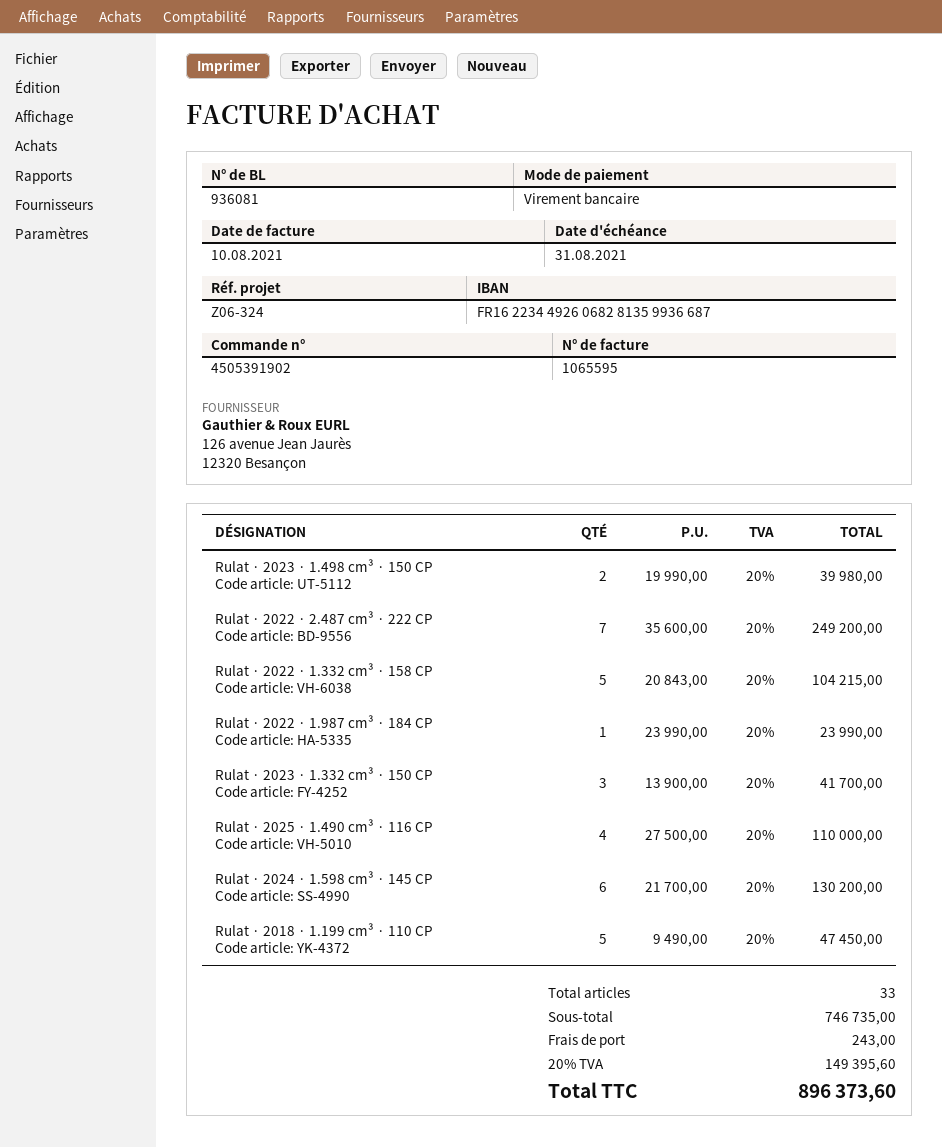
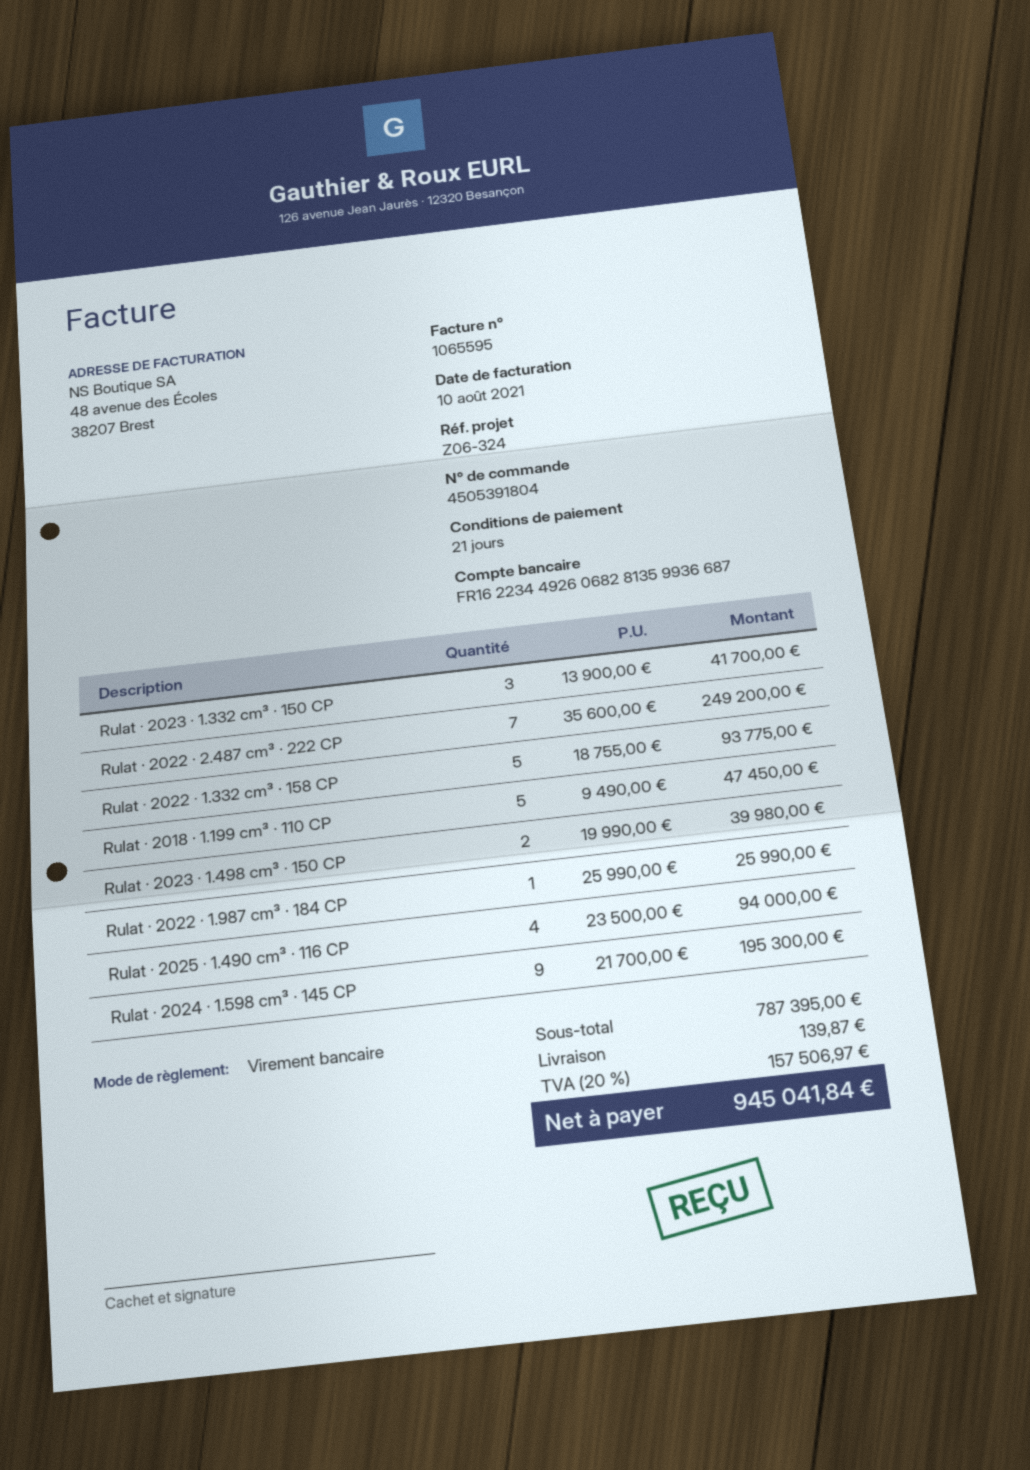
order number: 4505391902 -> 4505391804
Rulat · 2022 · 1.332 cm³ · 158 CP: 5 x 20843.00 = 104215.00 -> 5 x 18755.00 = 93775.00
Rulat · 2022 · 1.987 cm³ · 184 CP: 1 x 23990.00 = 23990.00 -> 1 x 25990.00 = 25990.00
Rulat · 2025 · 1.490 cm³ · 116 CP: 4 x 27500.00 = 110000.00 -> 4 x 23500.00 = 94000.00
Rulat · 2024 · 1.598 cm³ · 145 CP: 6 x 21700.00 = 130200.00 -> 9 x 21700.00 = 195300.00
subtotal: 746735.00 -> 787395.00
shipping: 243.00 -> 139.87
tax: 20% = 149395.60 -> 20% = 157506.97
total: 896373.60 -> 945041.84

